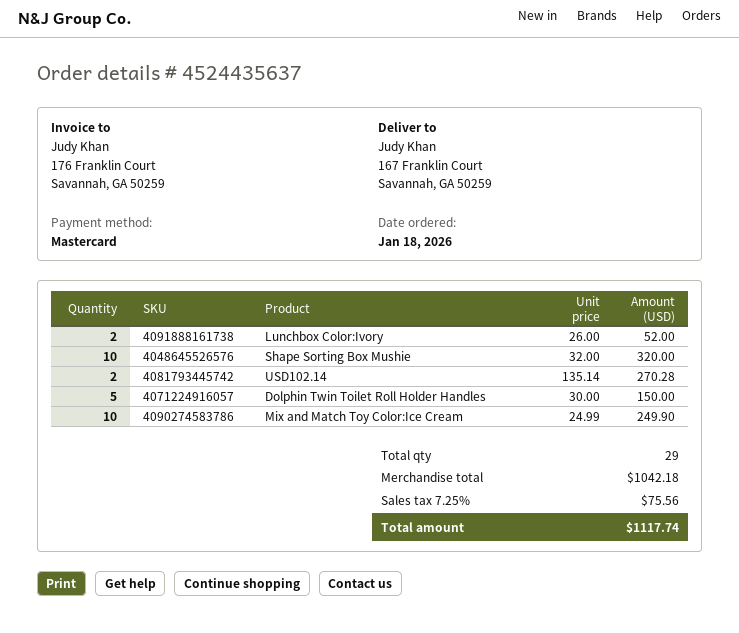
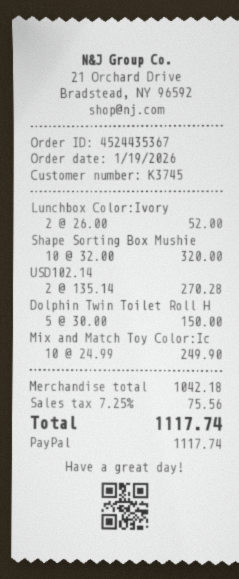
order number: 4524435637 -> 4524435367
order date: 2026-01-18 -> 2026-01-19
payment method: Mastercard -> PayPal

